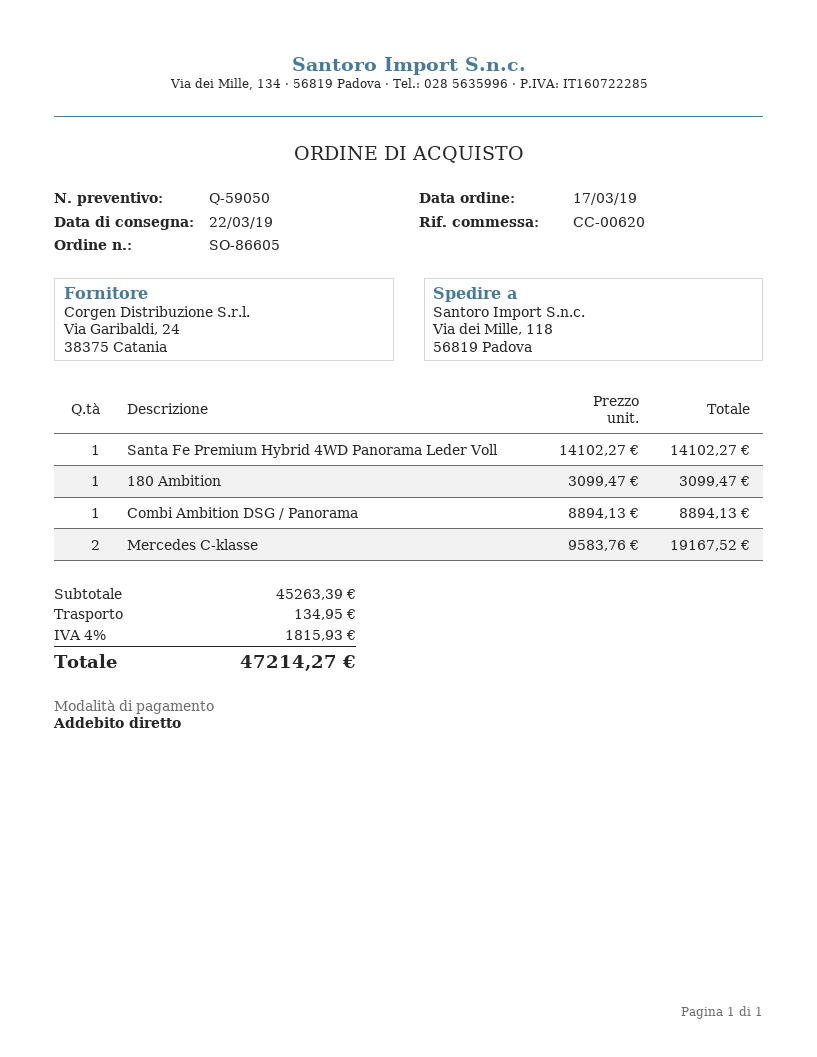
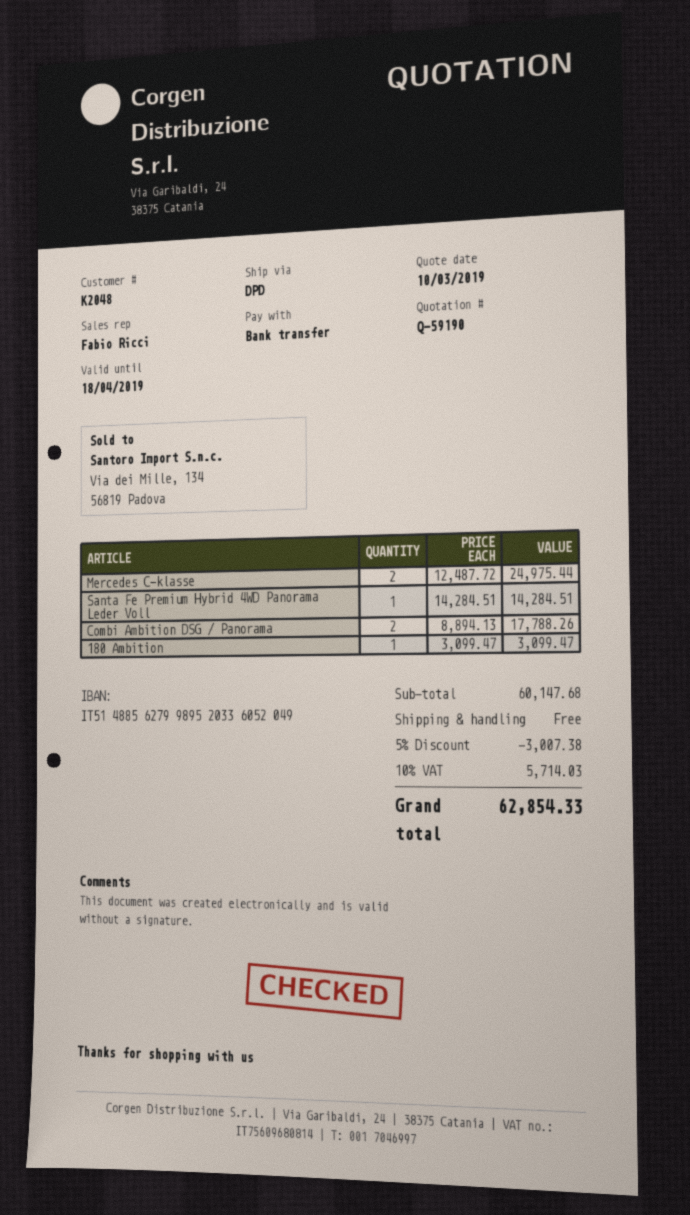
quote number: Q-59050 -> Q-59190
payment method: direct debit -> bank transfer
Santa Fe Premium Hybrid 4WD Panorama Leder Voll: 1 x 14102.27 = 14102.27 -> 1 x 14284.51 = 14284.51
Combi Ambition DSG / Panorama: 1 x 8894.13 = 8894.13 -> 2 x 8894.13 = 17788.26
Mercedes C‑klasse: 2 x 9583.76 = 19167.52 -> 2 x 12487.72 = 24975.44
subtotal: 45263.39 -> 60147.68
discount: none -> 5% = 3007.38
shipping: 134.95 -> 0.00
tax: 4% = 1815.93 -> 10% = 5714.03
total: 47214.27 -> 62854.33

